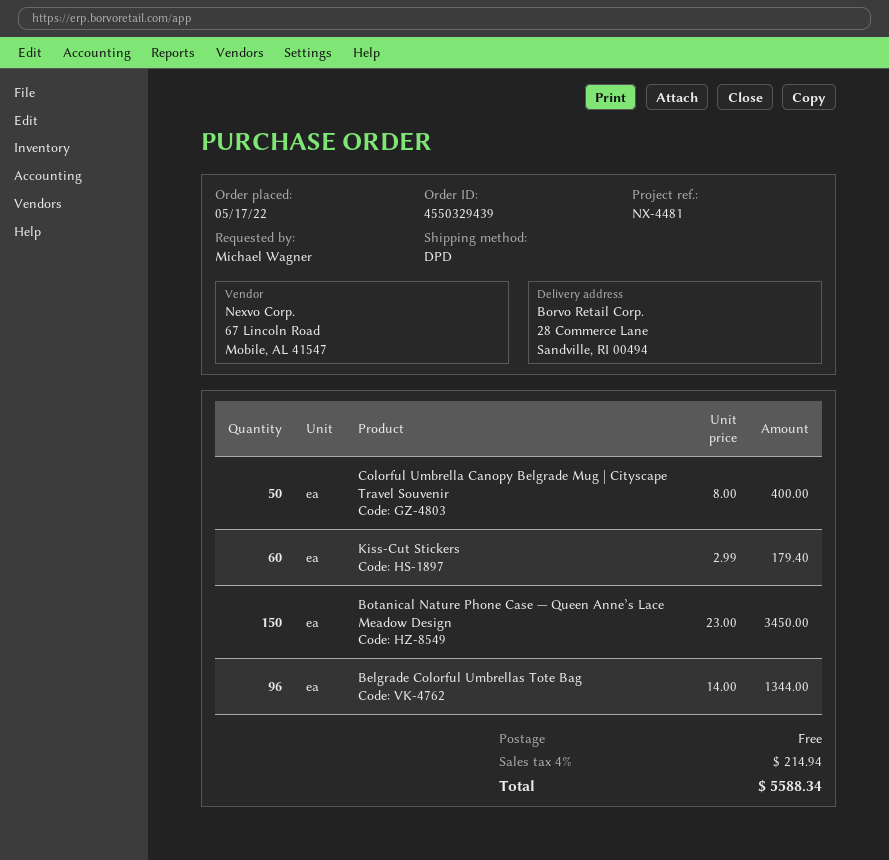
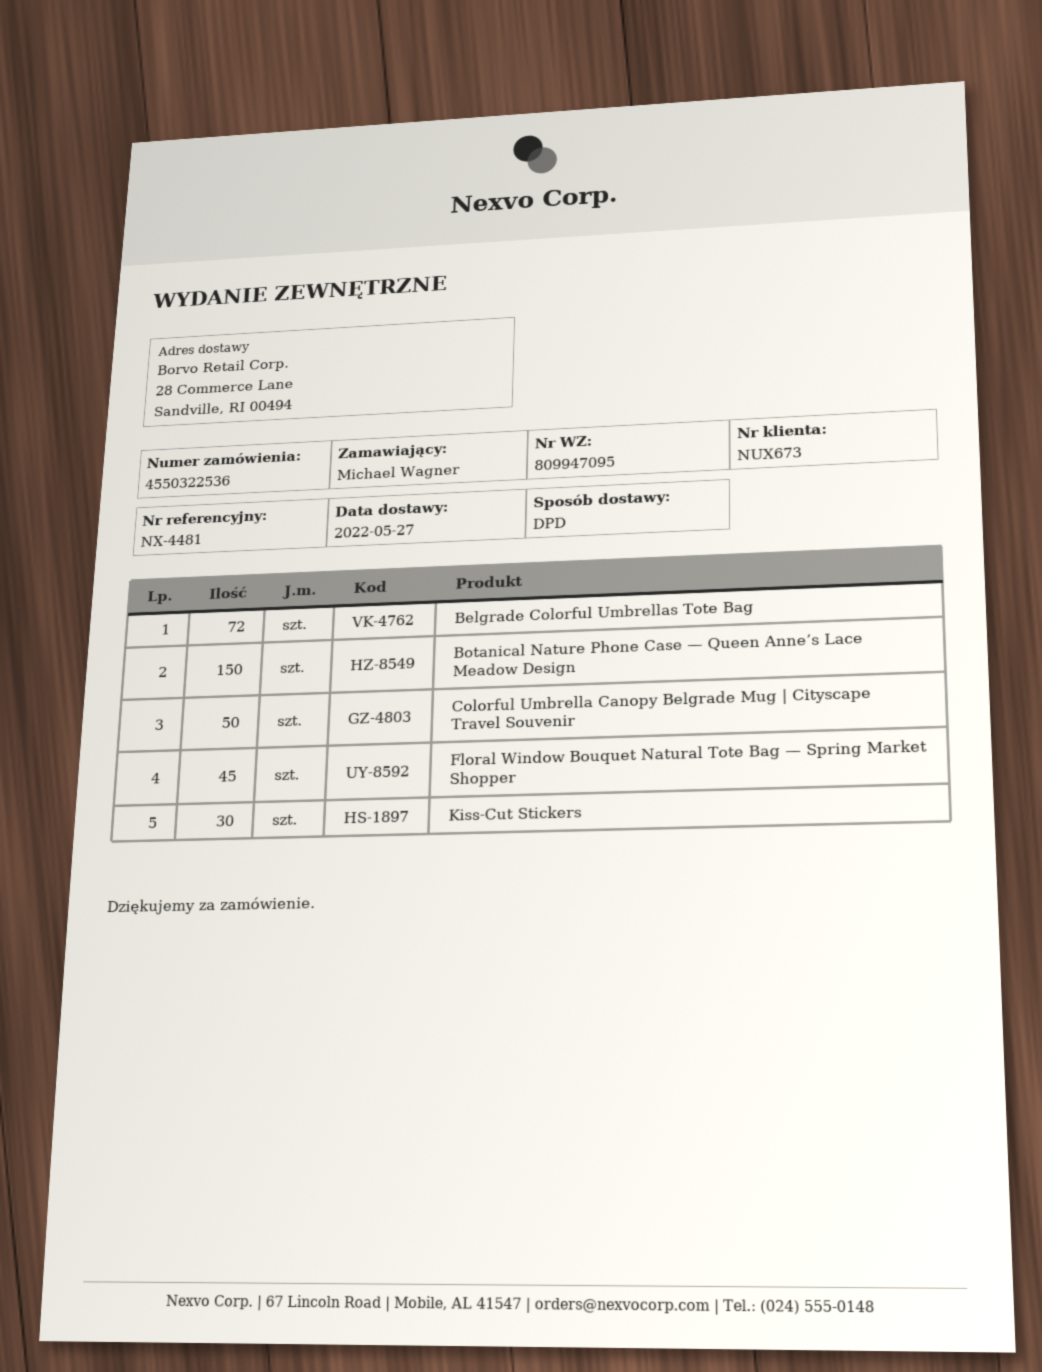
order number: 4550329439 -> 4550322536
Kiss-Cut Stickers: 60 -> 30
Belgrade Colorful Umbrellas Tote Bag: 96 -> 72
Floral Window Bouquet Natural Tote Bag — Spring Market Shopper: none -> 45

